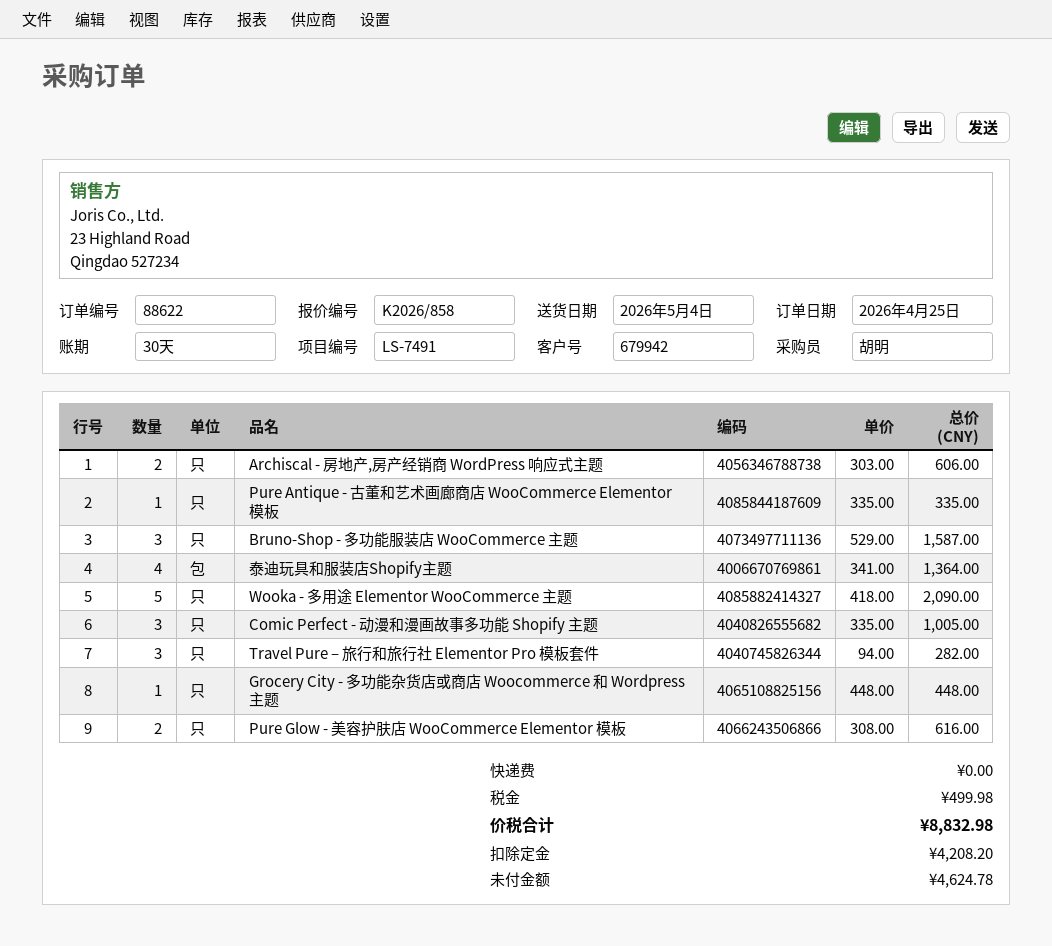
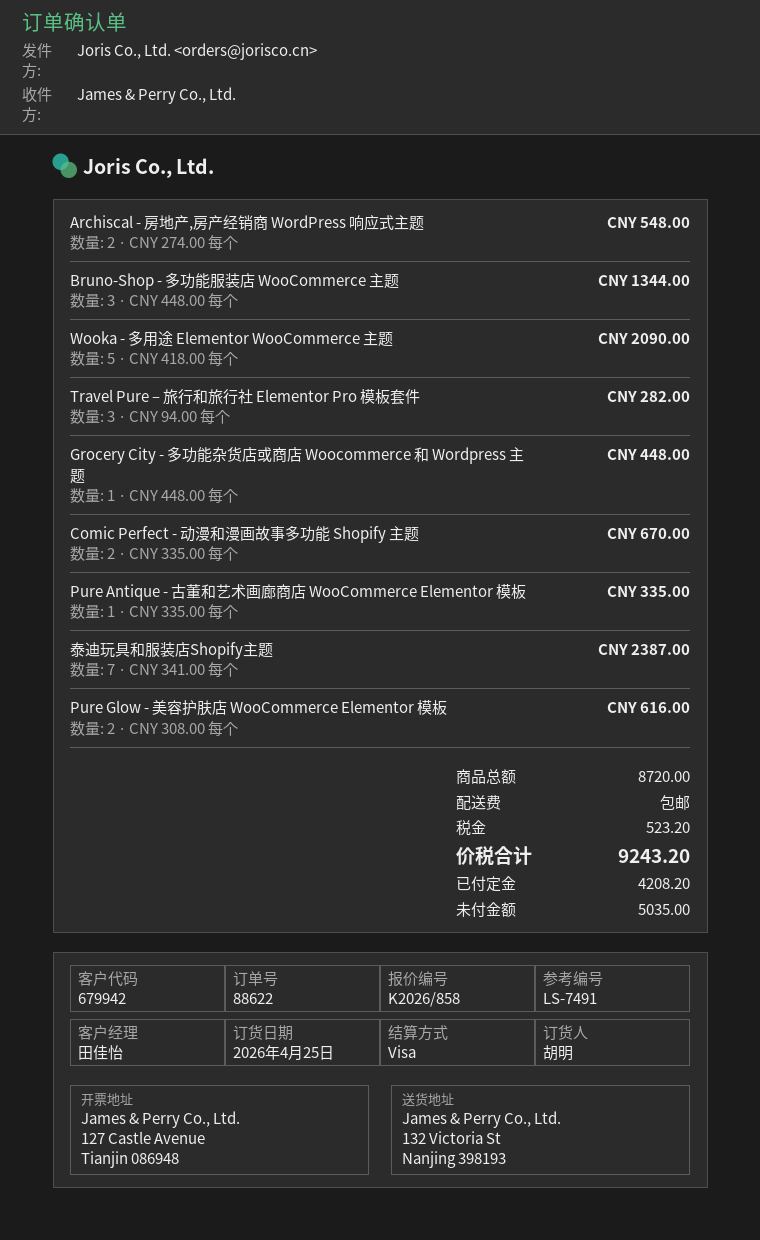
Archiscal - 房地产,房产经销商 WordPress 响应式主题: 2 x 303.00 = 606.00 -> 2 x 274.00 = 548.00
Bruno-Shop - 多功能服装店 WooCommerce 主题: 3 x 529.00 = 1587.00 -> 3 x 448.00 = 1344.00
泰迪玩具和服装店Shopify主题: 4 x 341.00 = 1364.00 -> 7 x 341.00 = 2387.00
Comic Perfect - 动漫和漫画故事多功能 Shopify 主题: 3 x 335.00 = 1005.00 -> 2 x 335.00 = 670.00
tax: 499.98 -> 523.20
total: 8832.98 -> 9243.20
balance: 4624.78 -> 5035.00

